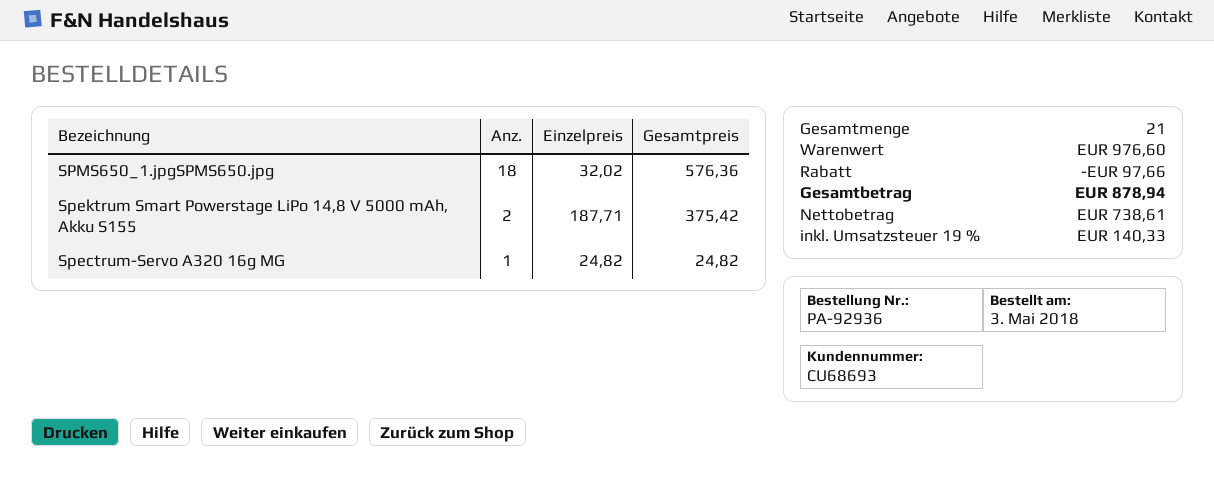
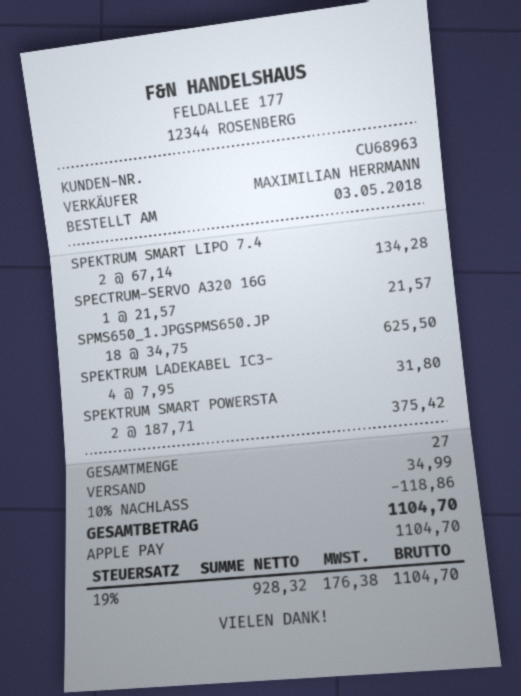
customer number: CU68693 -> CU68963
SPMS650_1.jpgSPMS650.jpg: 18 x 32.02 = 576.36 -> 18 x 34.75 = 625.50
Spectrum-Servo A320 16g MG: 1 x 24.82 = 24.82 -> 1 x 21.57 = 21.57
SPEKTRUM SMART LIPO 7.4: none -> 2 x 67.14 = 134.28
SPEKTRUM LADEKABEL IC3-: none -> 4 x 7.95 = 31.80
total quantity: 21 -> 27
discount: 97.66 -> 118.86
shipping: none -> 34.99
net: 738.61 -> 928.32
tax: 19% = 140.33 -> 19% = 176.38
total: 878.94 -> 1104.70

